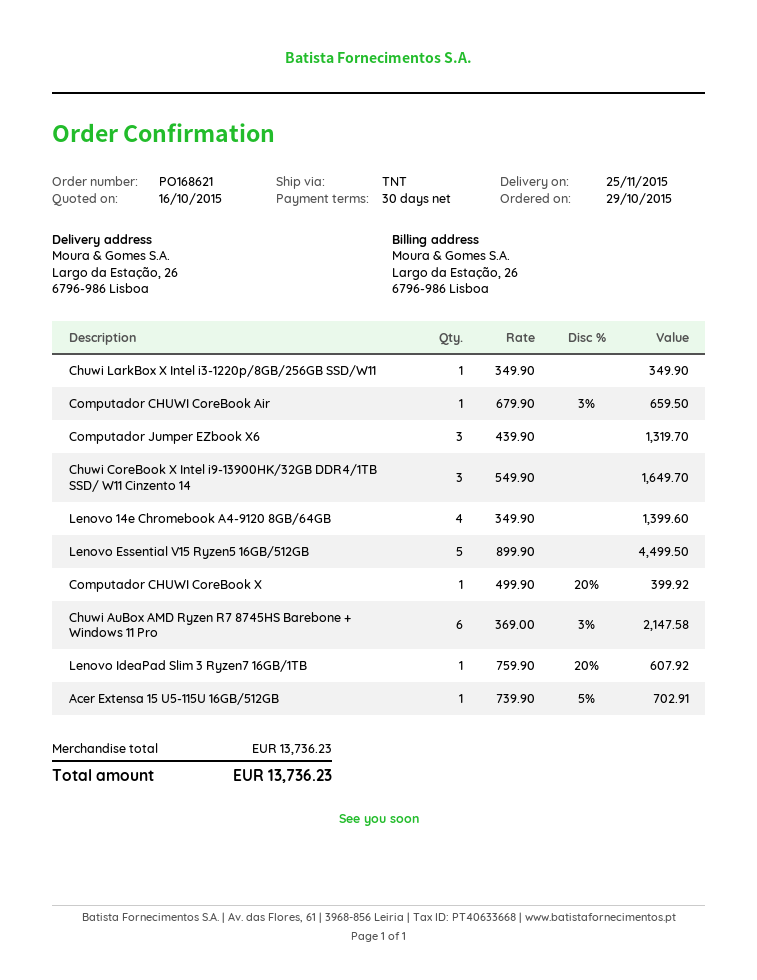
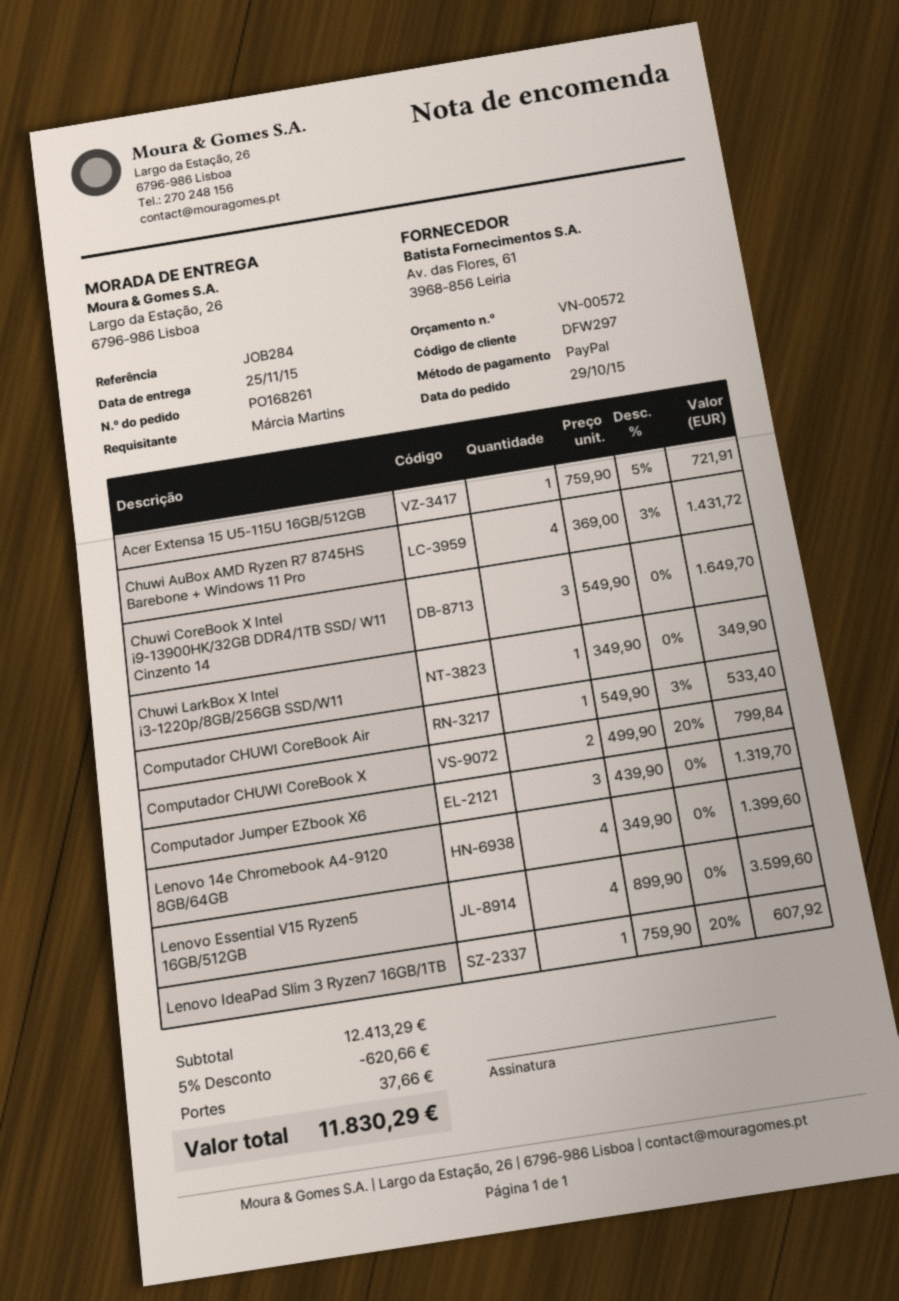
order number: PO168621 -> PO168261
Computador CHUWI CoreBook Air: 1 x 679.90 - 3% = 659.50 -> 1 x 549.90 - 3% = 533.40
Lenovo Essential V15 Ryzen5 16GB/512GB: 5 x 899.90 = 4499.50 -> 4 x 899.90 = 3599.60
Computador CHUWI CoreBook X: 1 x 499.90 - 20% = 399.92 -> 2 x 499.90 - 20% = 799.84
Chuwi AuBox AMD Ryzen R7 8745HS Barebone + Windows 11 Pro: 6 x 369.00 - 3% = 2147.58 -> 4 x 369.00 - 3% = 1431.72
Acer Extensa 15 U5-115U 16GB/512GB: 1 x 739.90 - 5% = 702.91 -> 1 x 759.90 - 5% = 721.91
subtotal: 13736.23 -> 12413.29
discount: none -> 5% = 620.66
shipping: none -> 37.66
total: 13736.23 -> 11830.29

